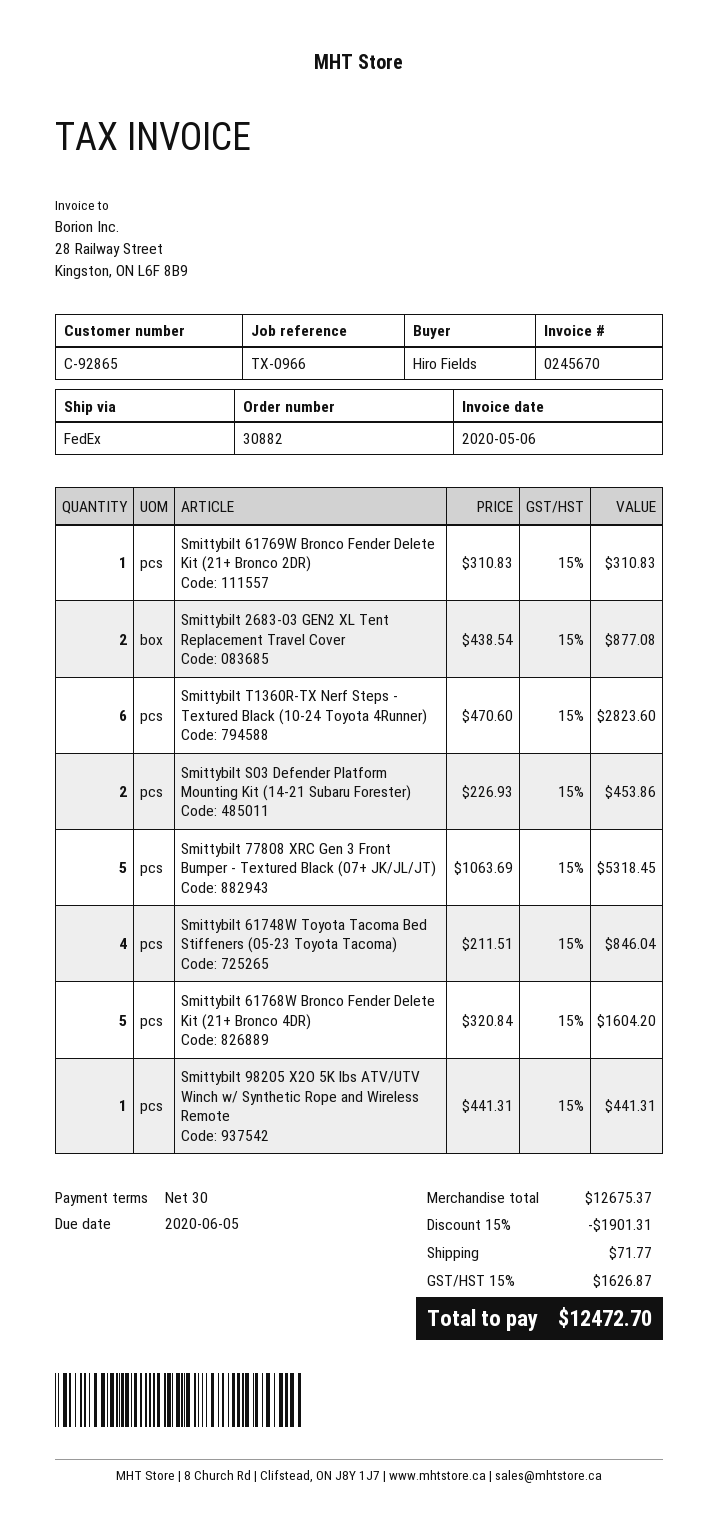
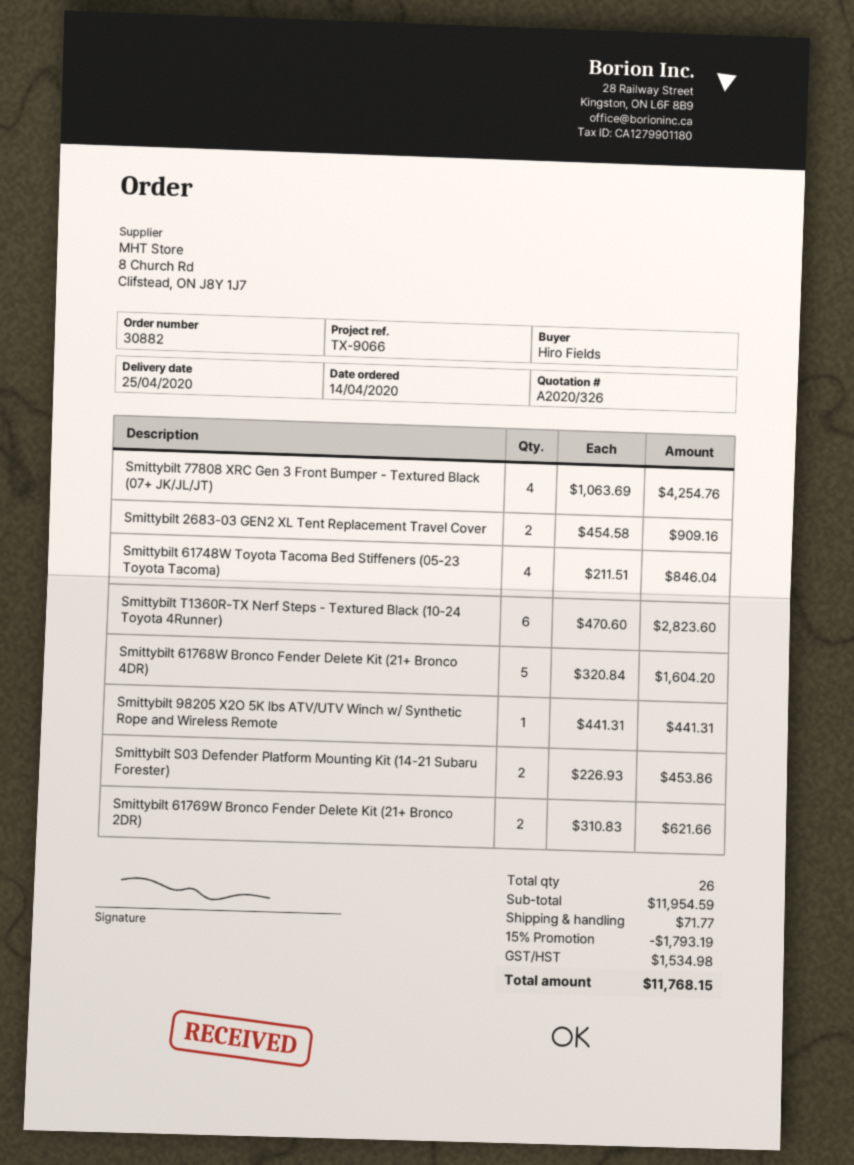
reference: TX-0966 -> TX-9066
Smittybilt 61769W Bronco Fender Delete Kit (21+ Bronco 2DR): 1 x 310.83 = 310.83 -> 2 x 310.83 = 621.66
Smittybilt 2683-03 GEN2 XL Tent Replacement Travel Cover: 2 x 438.54 = 877.08 -> 2 x 454.58 = 909.16
Smittybilt 77808 XRC Gen 3 Front Bumper - Textured Black (07+ JK/JL/JT): 5 x 1063.69 = 5318.45 -> 4 x 1063.69 = 4254.76
subtotal: 12675.37 -> 11954.59
discount: 15% = 1901.31 -> 15% = 1793.19
tax: 1626.87 -> 1534.98
total: 12472.70 -> 11768.15

